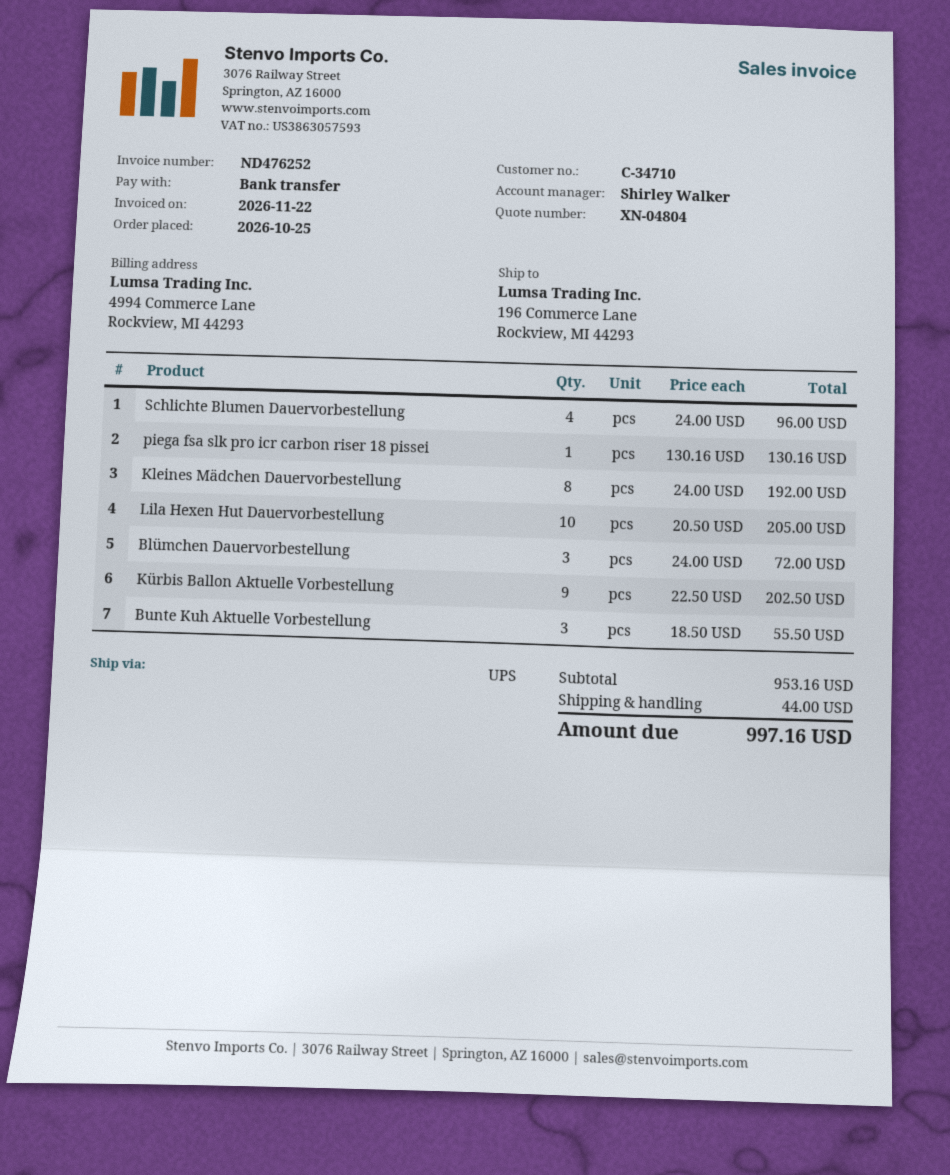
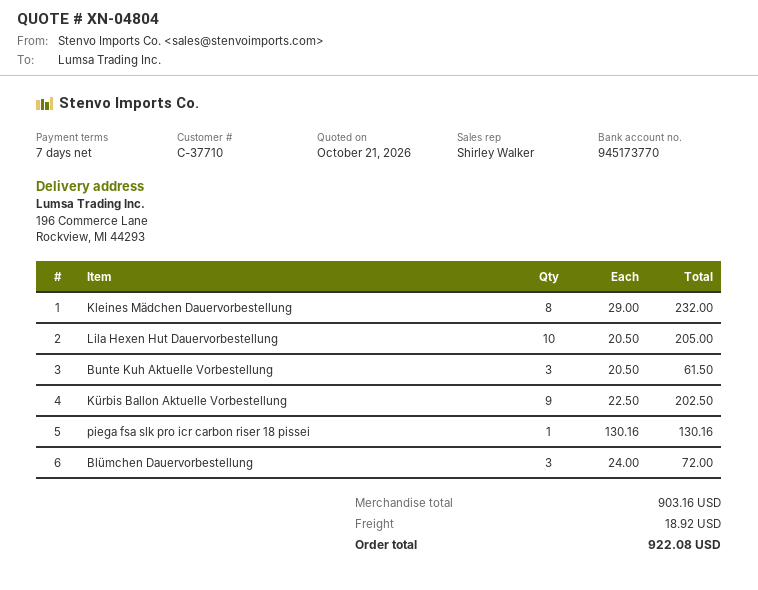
customer number: C-34710 -> C-37710
Schlichte Blumen Dauervorbestellung: 4 x 24.00 = 96.00 -> none
Kleines Mädchen Dauervorbestellung: 8 x 24.00 = 192.00 -> 8 x 29.00 = 232.00
Bunte Kuh Aktuelle Vorbestellung: 3 x 18.50 = 55.50 -> 3 x 20.50 = 61.50
subtotal: 953.16 -> 903.16
shipping: 44.00 -> 18.92
total: 997.16 -> 922.08

